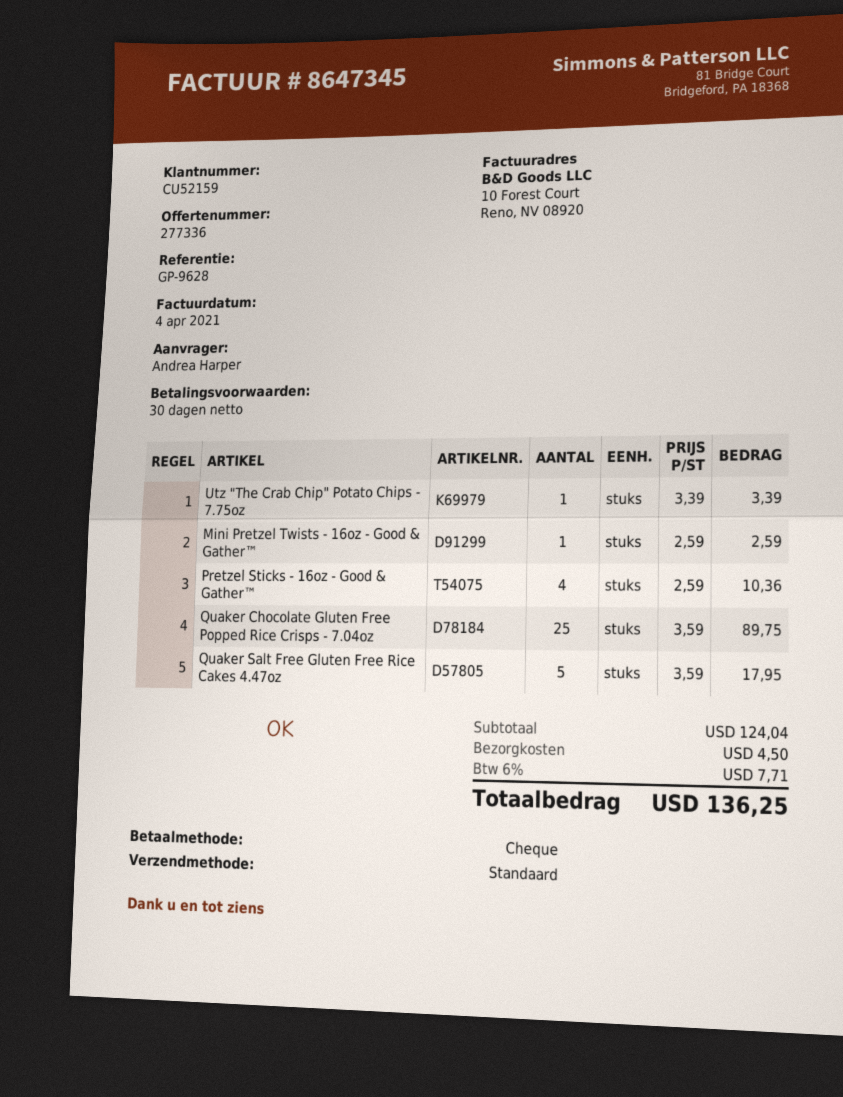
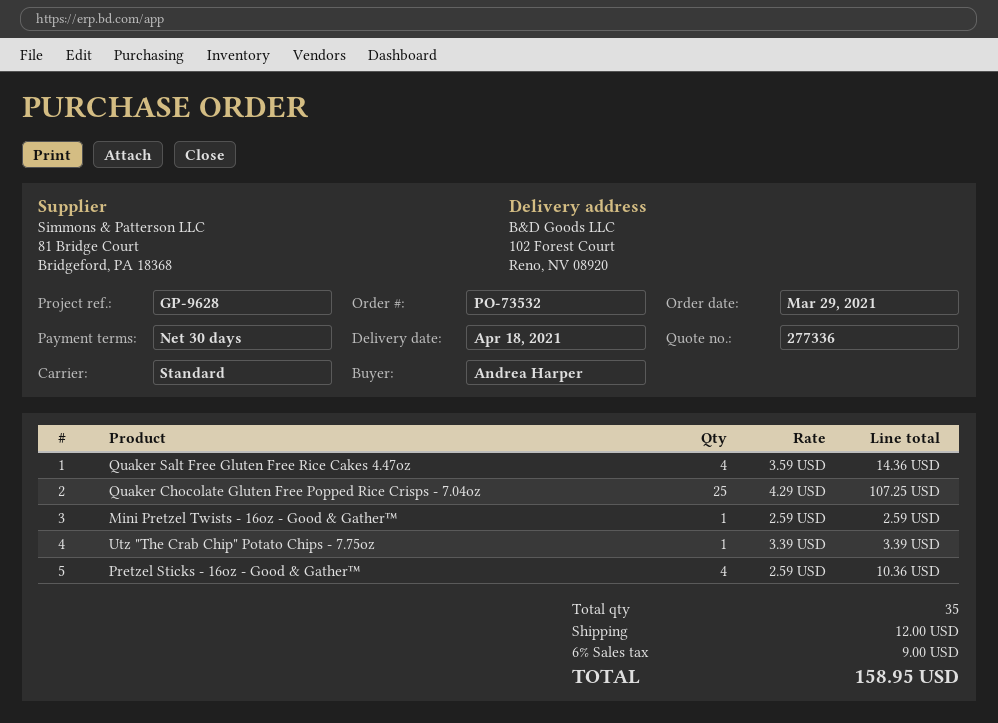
Quaker Chocolate Gluten Free Popped Rice Crisps - 7.04oz: 25 x 3.59 = 89.75 -> 25 x 4.29 = 107.25
Quaker Salt Free Gluten Free Rice Cakes 4.47oz: 5 x 3.59 = 17.95 -> 4 x 3.59 = 14.36
shipping: 4.50 -> 12.00
tax: 6% = 7.71 -> 6% = 9.00
total: 136.25 -> 158.95

